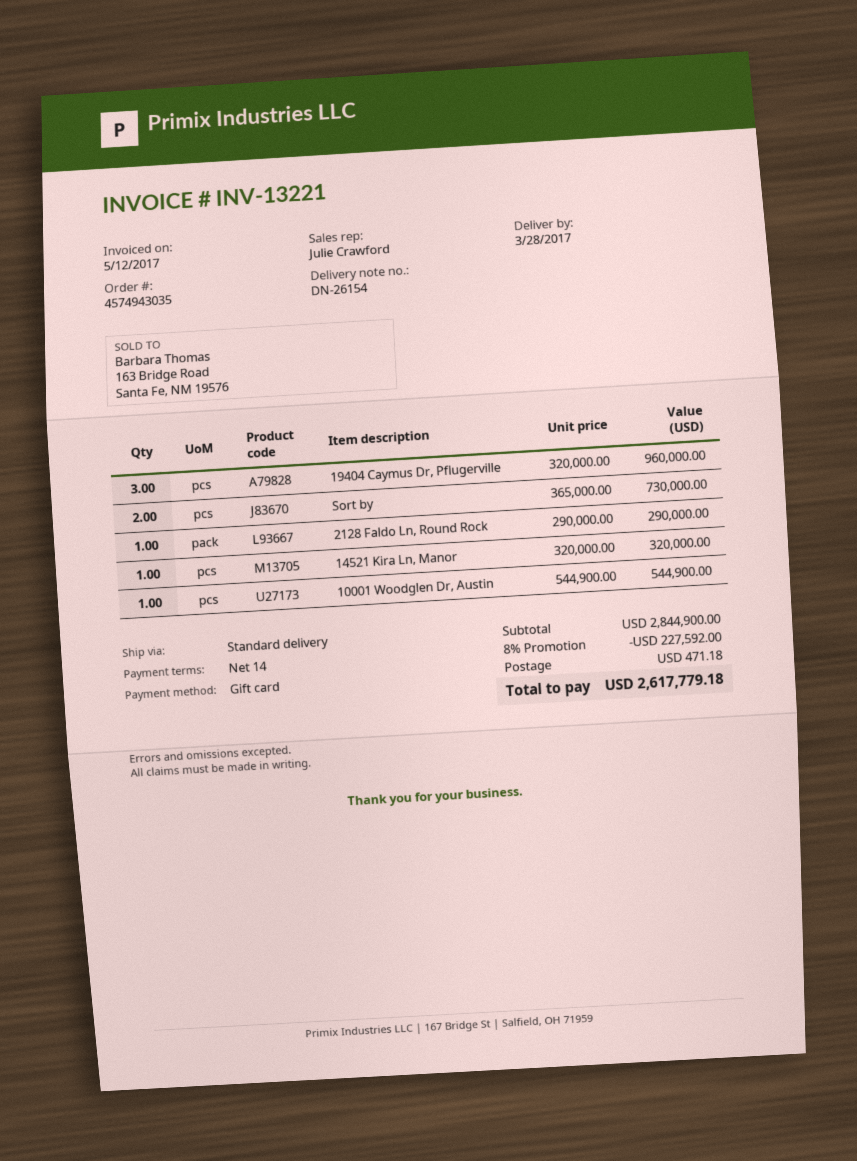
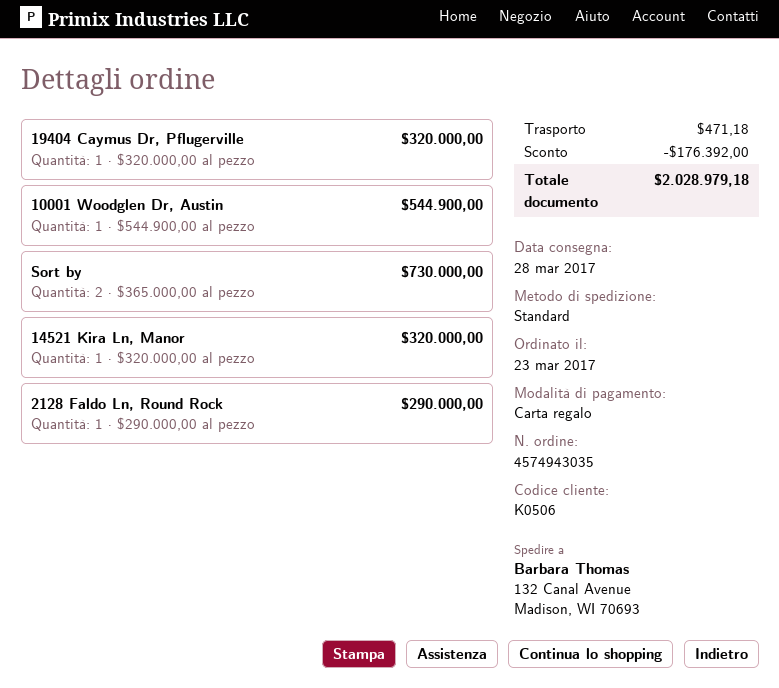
19404 Caymus Dr, Pflugerville: 3 x 320000.00 = 960000.00 -> 1 x 320000.00 = 320000.00
discount: 227592.00 -> 176392.00
total: 2617779.18 -> 2028979.18

